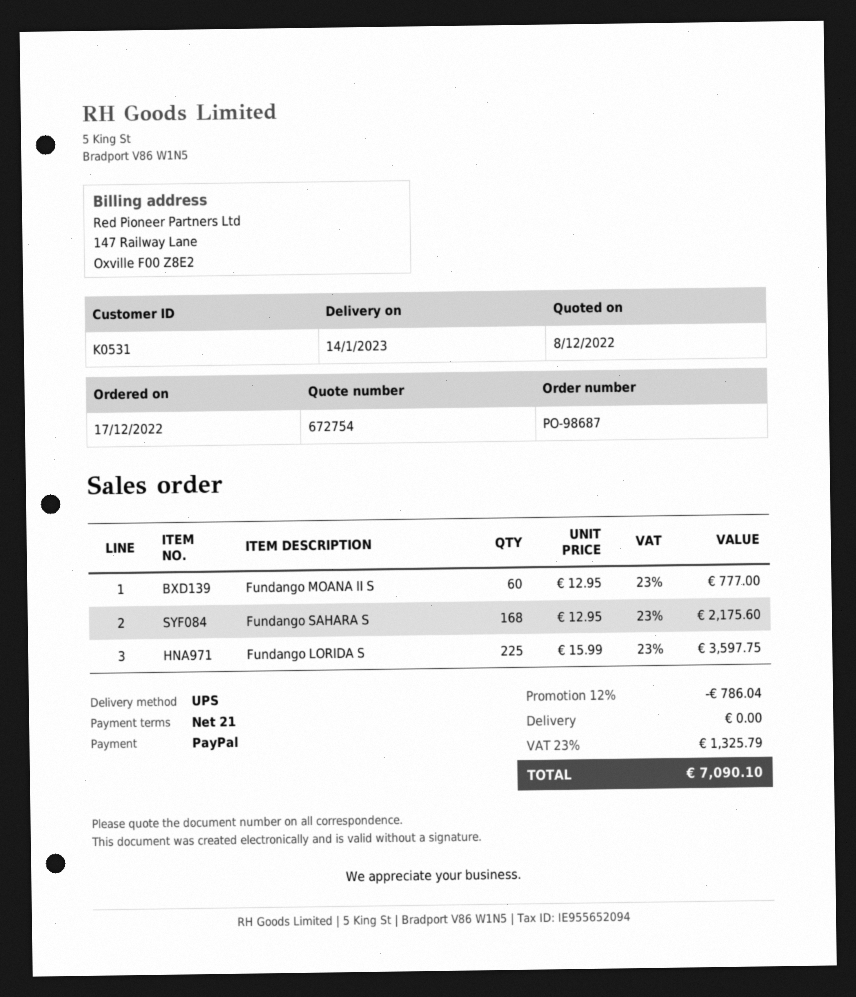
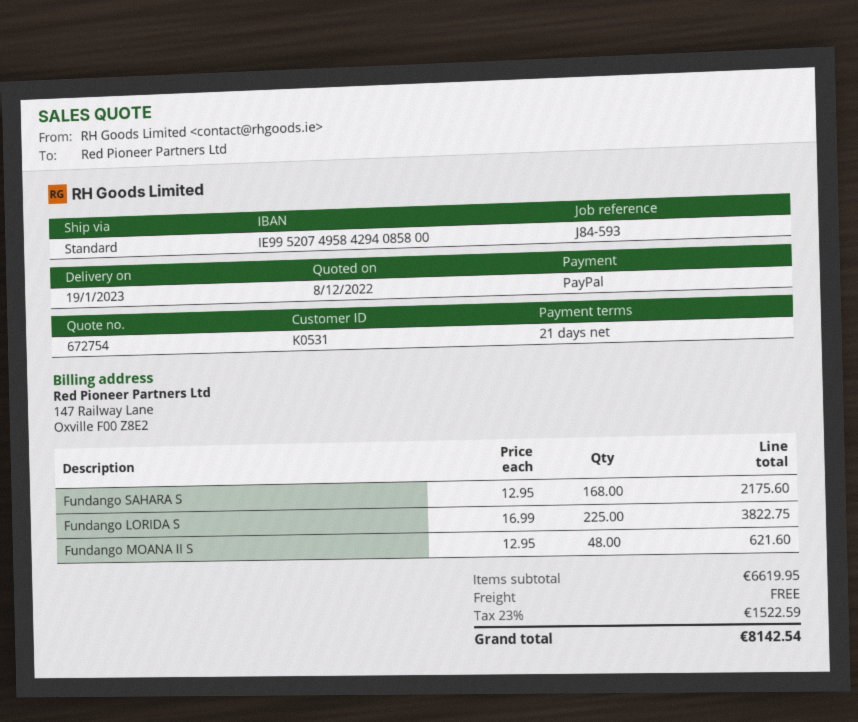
delivery date: 2023-01-14 -> 2023-01-19
shipping method: UPS -> standard
Fundango MOANA II S: 60 x 12.95 = 777.00 -> 48 x 12.95 = 621.60
Fundango LORIDA S: 225 x 15.99 = 3597.75 -> 225 x 16.99 = 3822.75
discount: 12% = 786.04 -> none
tax: 23% = 1325.79 -> 23% = 1522.59
total: 7090.10 -> 8142.54

